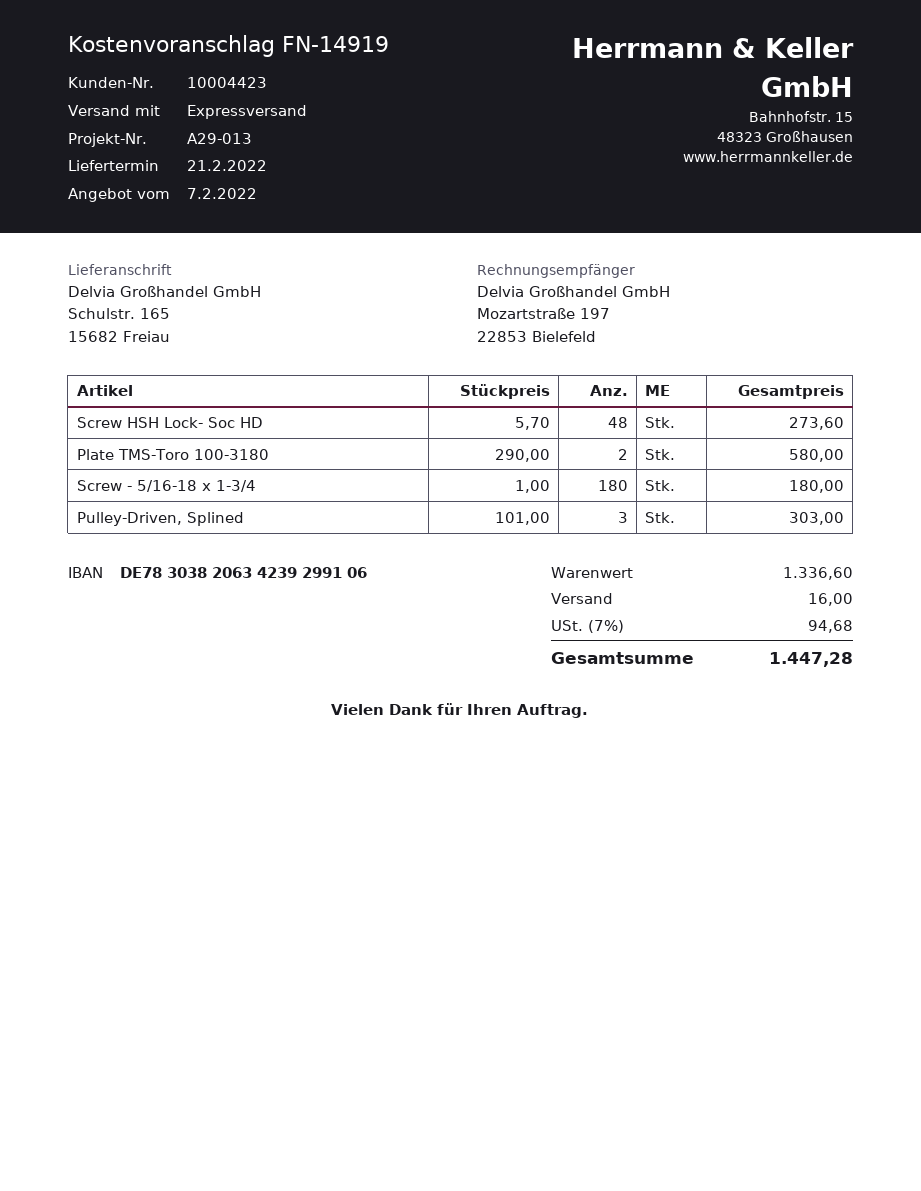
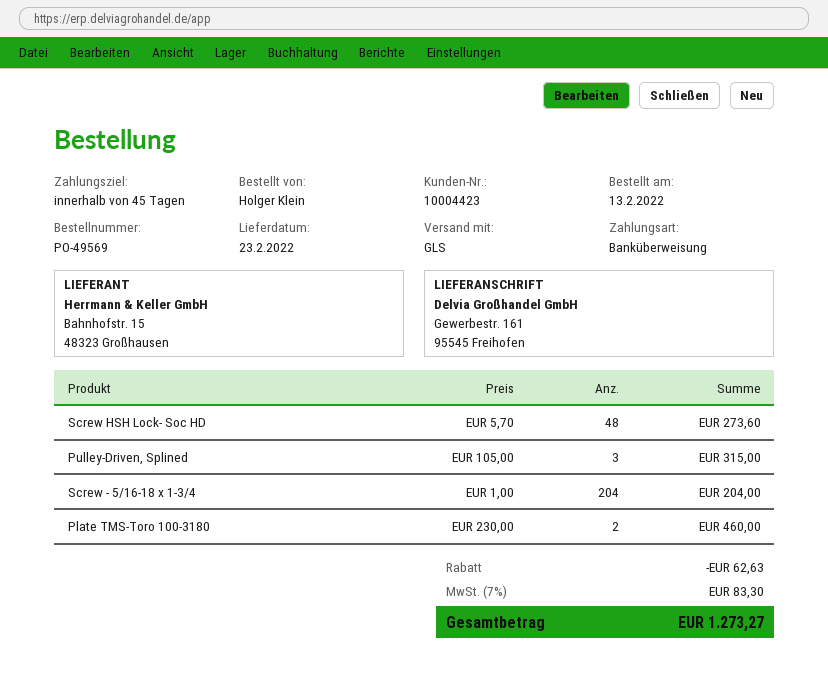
delivery date: 2022-02-21 -> 2022-02-23
shipping method: express -> GLS
ship to: Schulstr. 165, 15682 Freiau -> Gewerbestr. 161, 95545 Freihofen
Plate TMS-Toro 100-3180: 2 x 290.00 = 580.00 -> 2 x 230.00 = 460.00
Screw - 5/16-18 x 1-3/4: 180 x 1.00 = 180.00 -> 204 x 1.00 = 204.00
Pulley-Driven, Splined: 3 x 101.00 = 303.00 -> 3 x 105.00 = 315.00
discount: none -> 62.63
shipping: 16.00 -> none
tax: 7% = 94.68 -> 7% = 83.30
total: 1447.28 -> 1273.27

